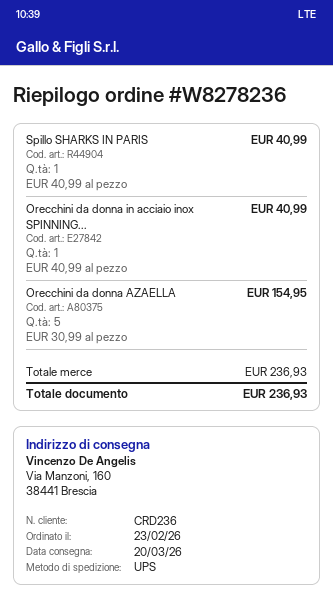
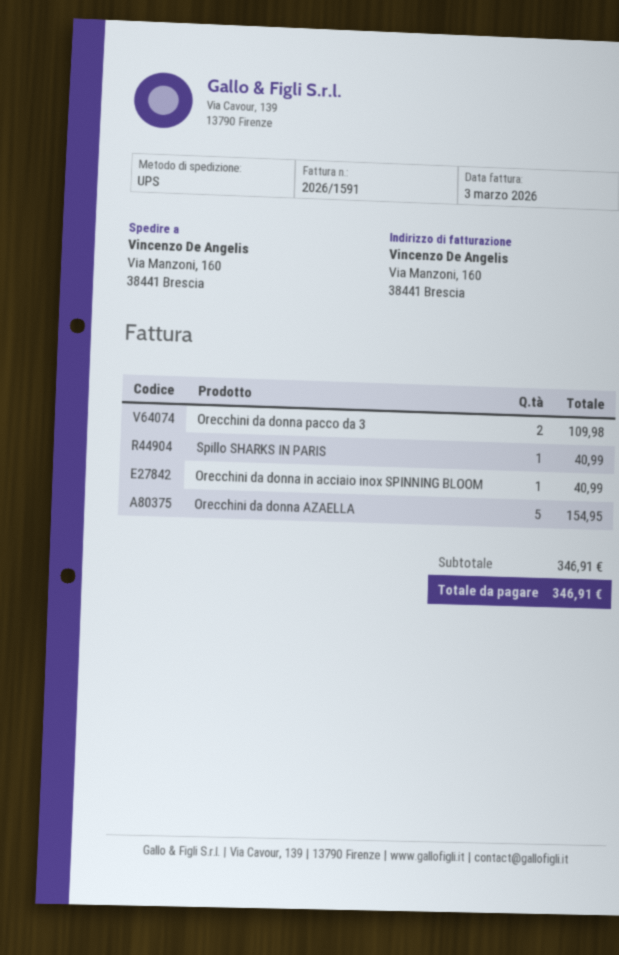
Orecchini da donna pacco da 3: none -> 2 for 109.98
subtotal: 236.93 -> 346.91
total: 236.93 -> 346.91

